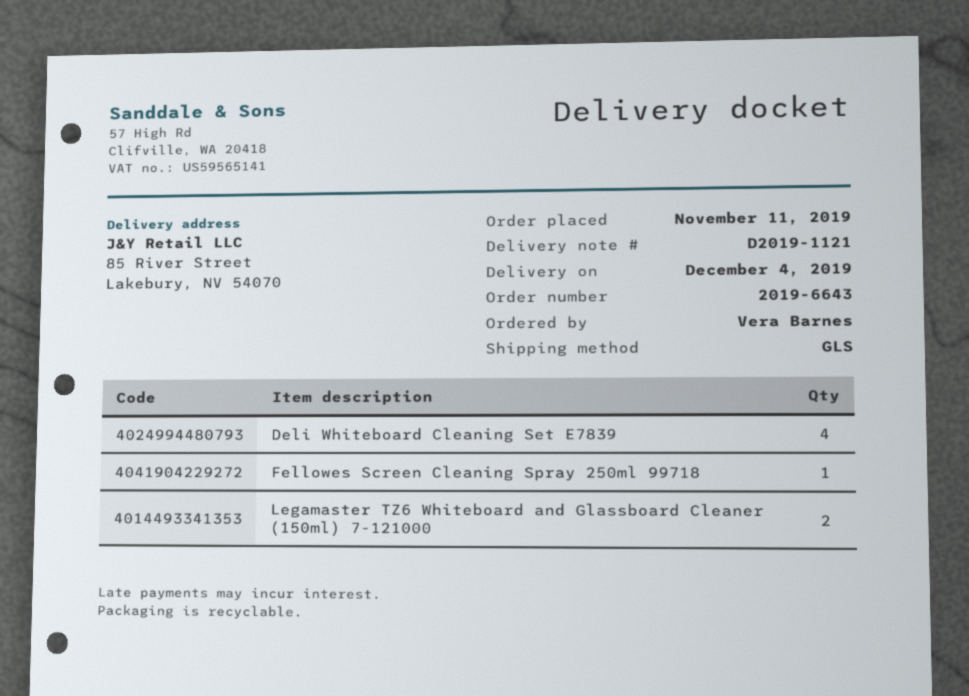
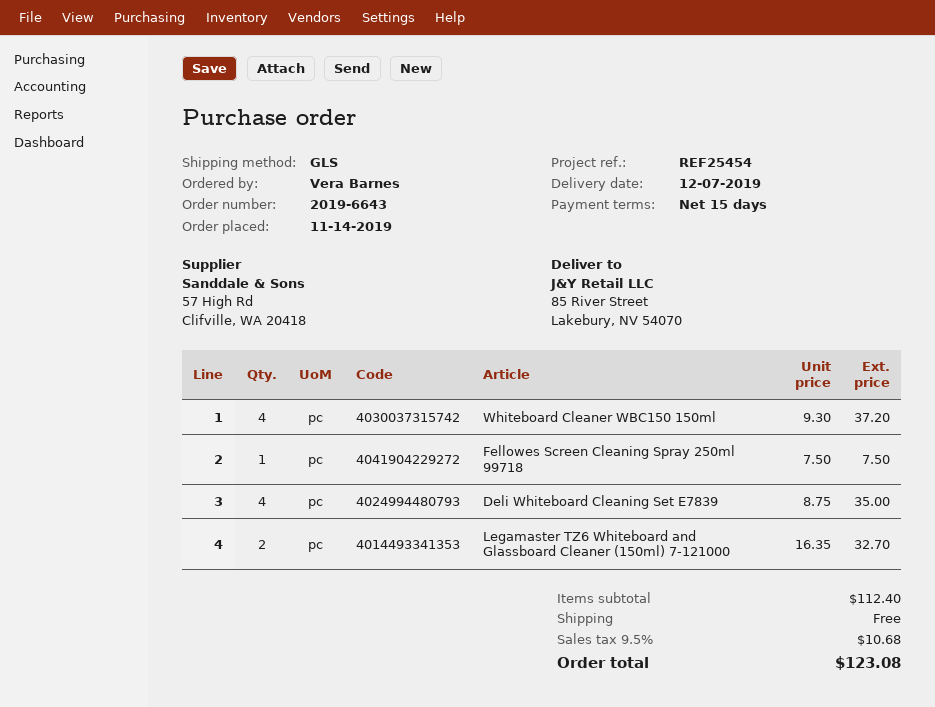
order date: 2019-11-11 -> 2019-11-14
delivery date: 2019-12-04 -> 2019-12-07
Whiteboard Cleaner WBC150 150ml: none -> 4

